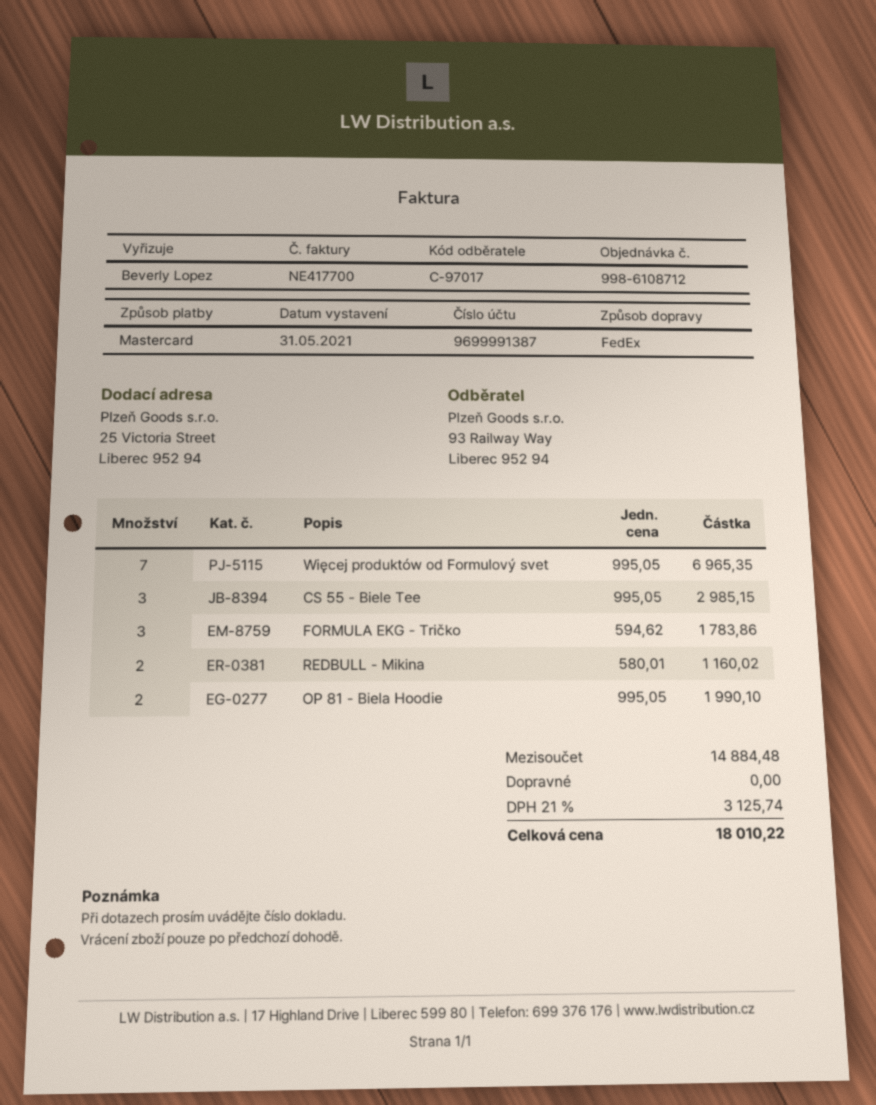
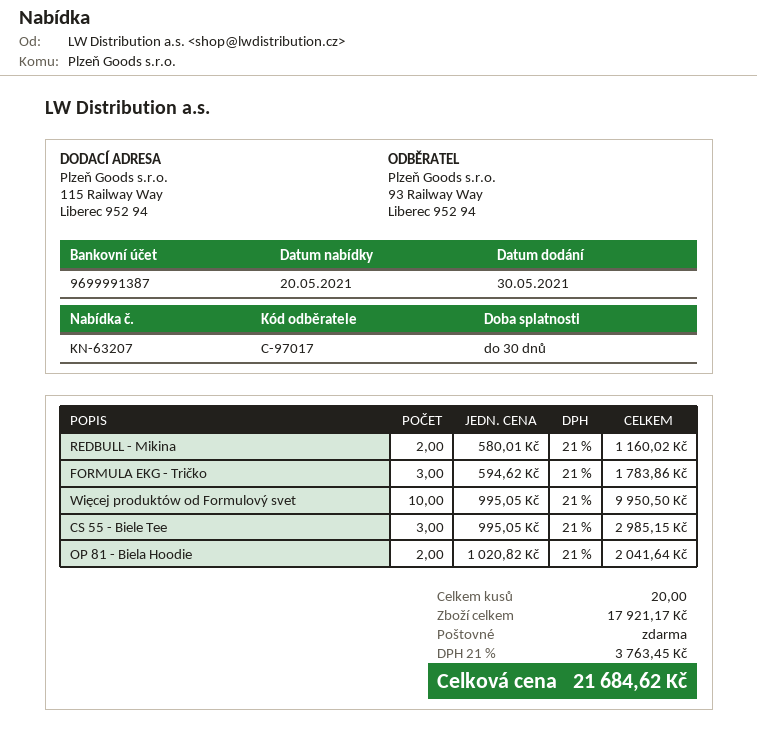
ship to: 25 Victoria Street, Liberec 952 94 -> 115 Railway Way, Liberec 952 94
Więcej produktów od Formulový svet: 7 x 995.05 = 6965.35 -> 10 x 995.05 = 9950.50
OP 81 - Biela Hoodie: 2 x 995.05 = 1990.10 -> 2 x 1020.82 = 2041.64
subtotal: 14884.48 -> 17921.17
tax: 21% = 3125.74 -> 21% = 3763.45
total: 18010.22 -> 21684.62

